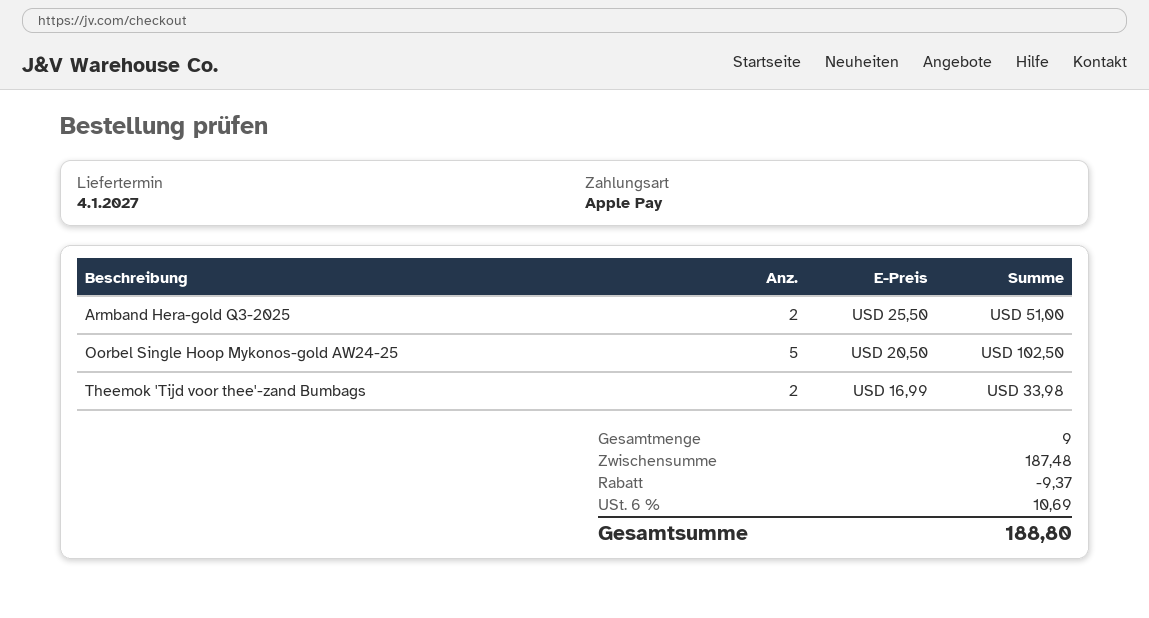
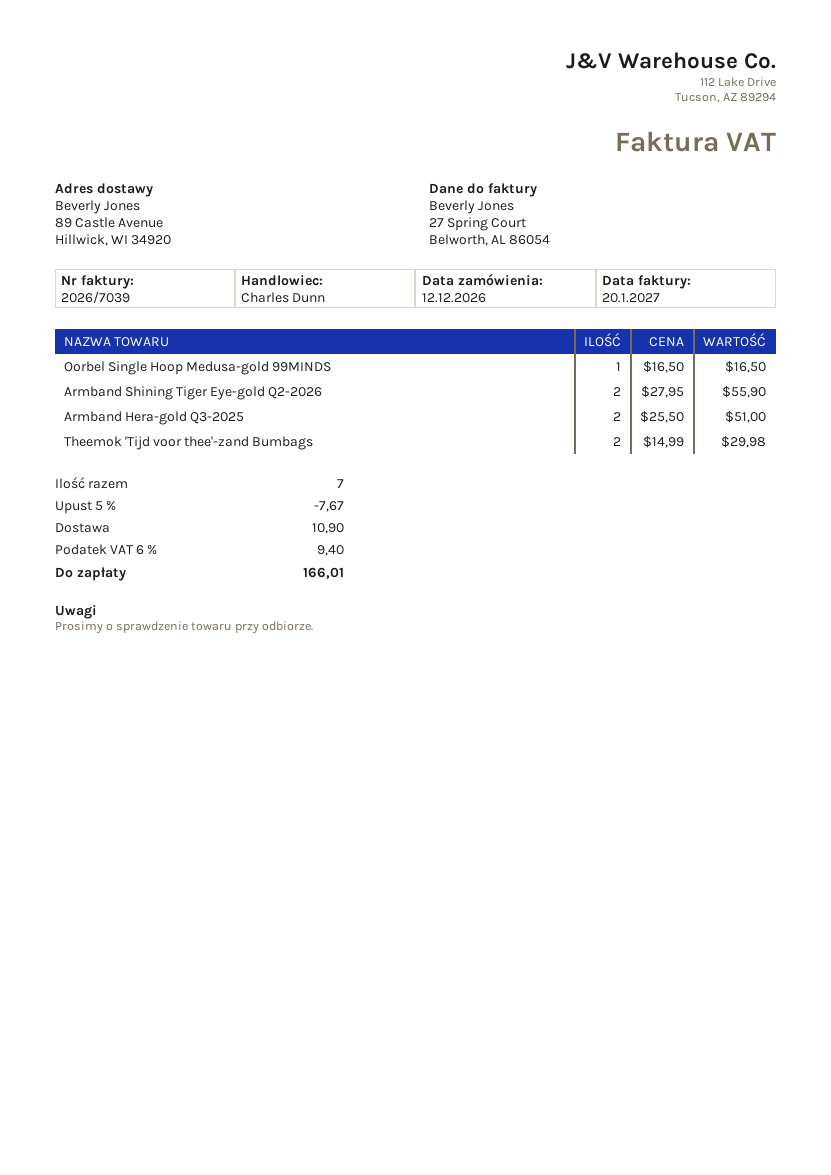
Oorbel Single Hoop Mykonos-gold AW24-25: 5 x 20.50 = 102.50 -> none
Theemok 'Tijd voor thee'-zand Bumbags: 2 x 16.99 = 33.98 -> 2 x 14.99 = 29.98
Oorbel Single Hoop Medusa-gold 99MINDS: none -> 1 x 16.50 = 16.50
Armband Shining Tiger Eye-gold Q2-2026: none -> 2 x 27.95 = 55.90
total quantity: 9 -> 7
discount: 9.37 -> 7.67
shipping: none -> 10.90
tax: 6% = 10.69 -> 6% = 9.40
total: 188.80 -> 166.01

